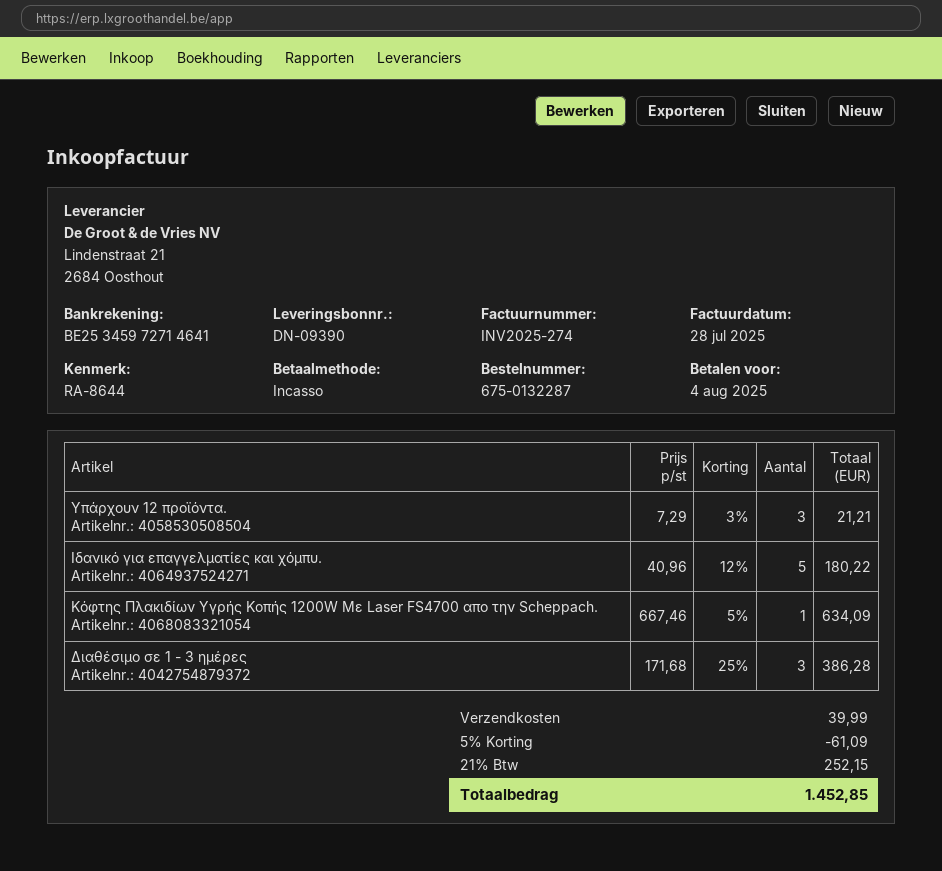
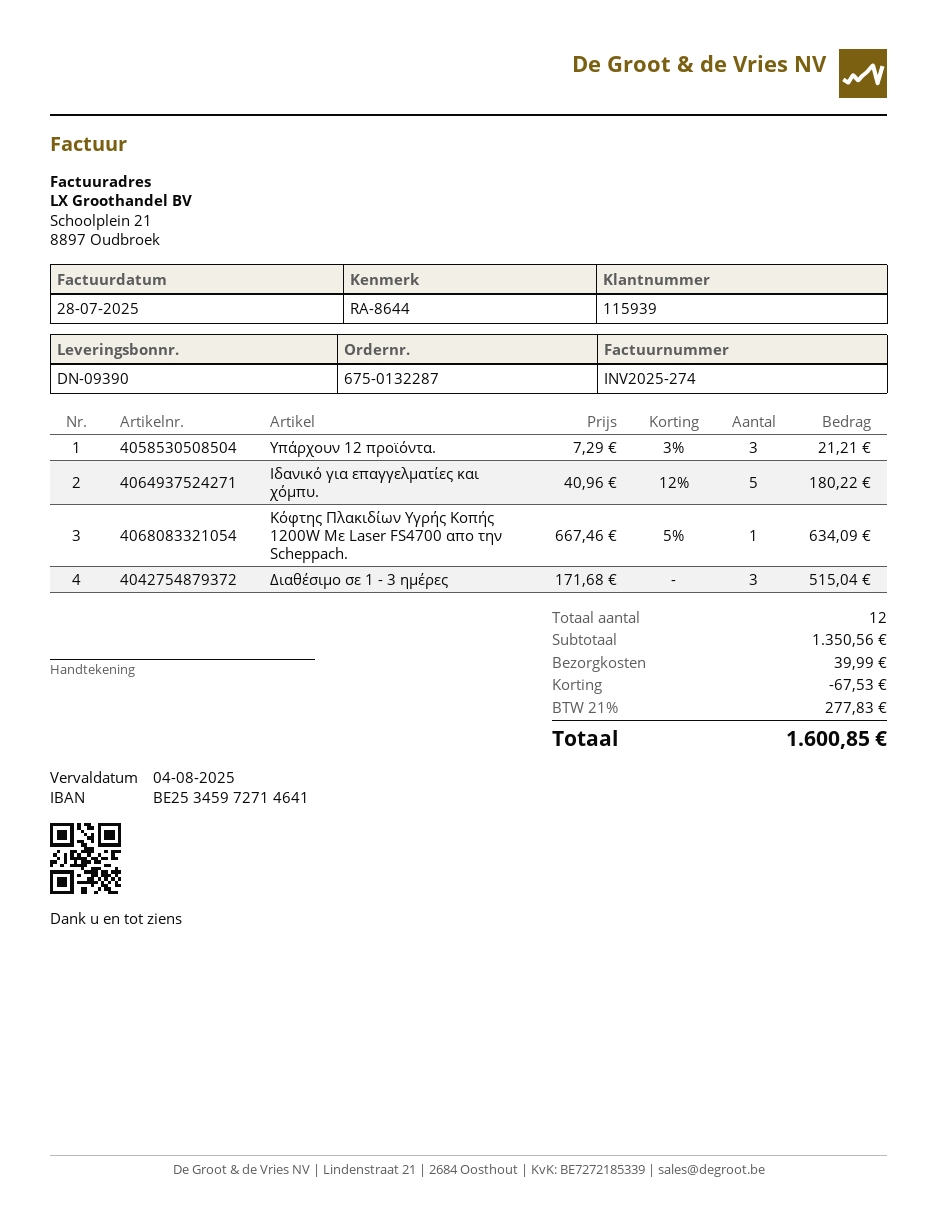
Διαθέσιμο σε 1 - 3 ημέρες: 3 x 171.68 - 25% = 386.28 -> 3 x 171.68 = 515.04
discount: 61.09 -> 67.53
tax: 21% = 252.15 -> 21% = 277.83
total: 1452.85 -> 1600.85

